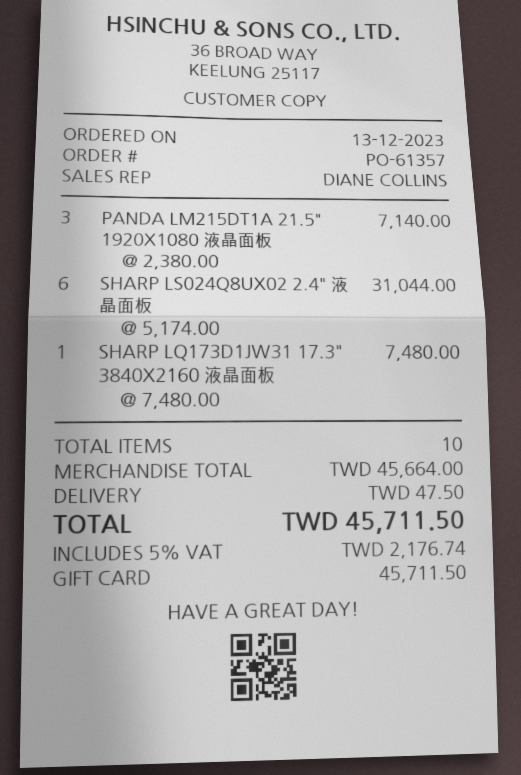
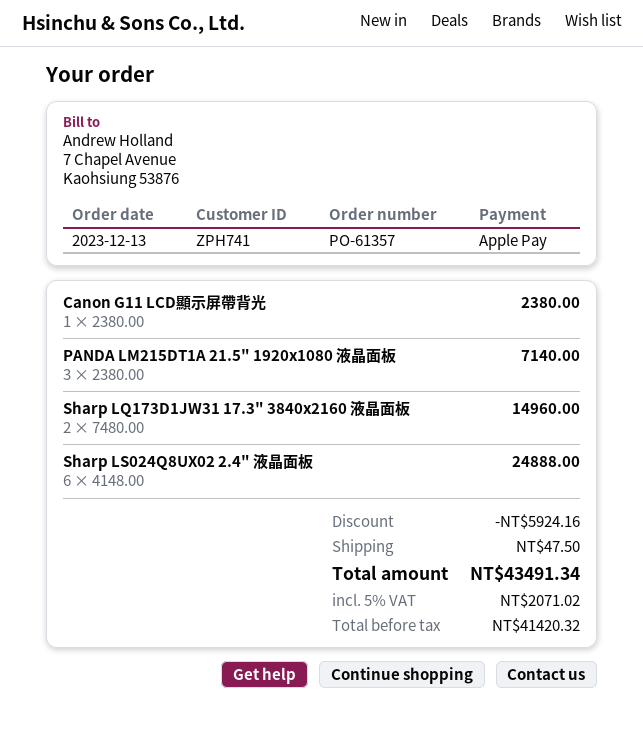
payment method: gift card -> Apple Pay
SHARP LS024Q8UX02 2.4" 液晶面板: 6 x 5174.00 = 31044.00 -> 6 x 4148.00 = 24888.00
SHARP LQ173D1JW31 17.3" 3840X2160 液晶面板: 1 x 7480.00 = 7480.00 -> 2 x 7480.00 = 14960.00
Canon G11 LCD顯示屏帶背光: none -> 1 x 2380.00 = 2380.00
discount: none -> 5924.16
tax: 5% = 2176.74 -> 5% = 2071.02
total: 45711.50 -> 43491.34

